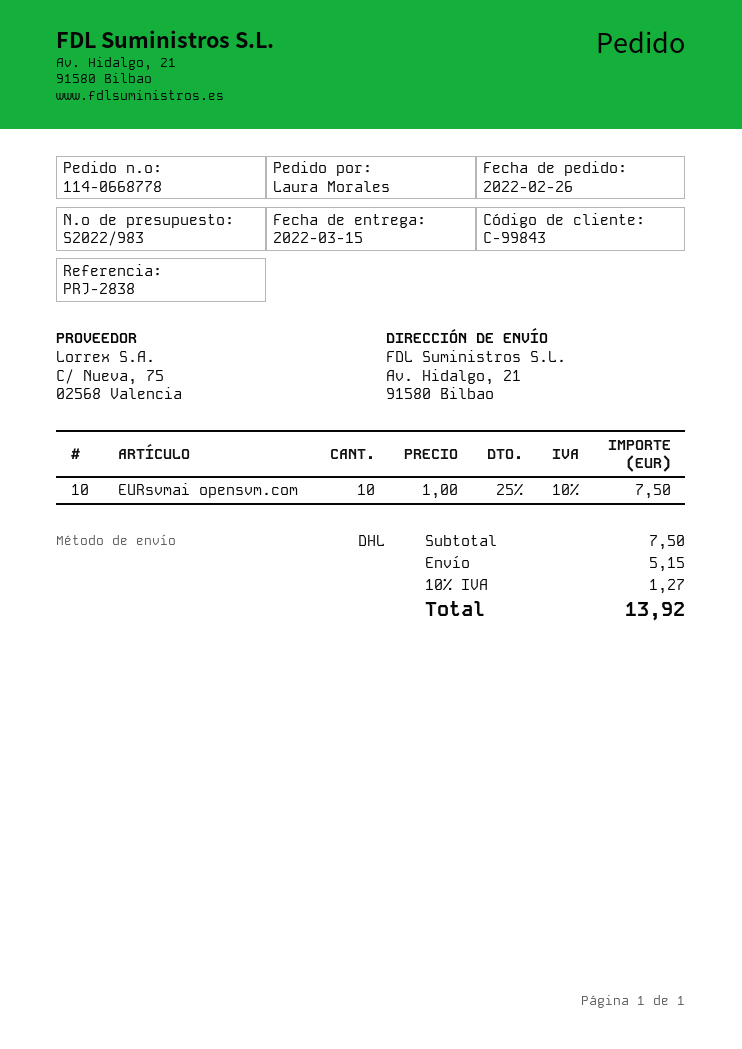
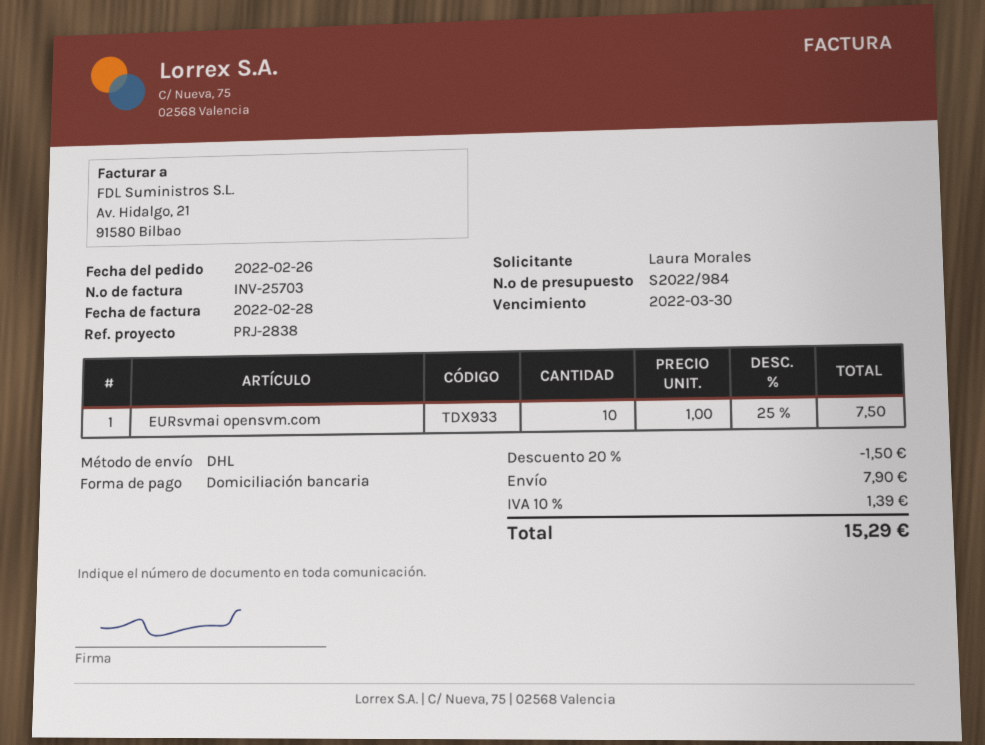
quote number: S2022/983 -> S2022/984
discount: none -> 20% = 1.50
shipping: 5.15 -> 7.90
tax: 10% = 1.27 -> 10% = 1.39
total: 13.92 -> 15.29

